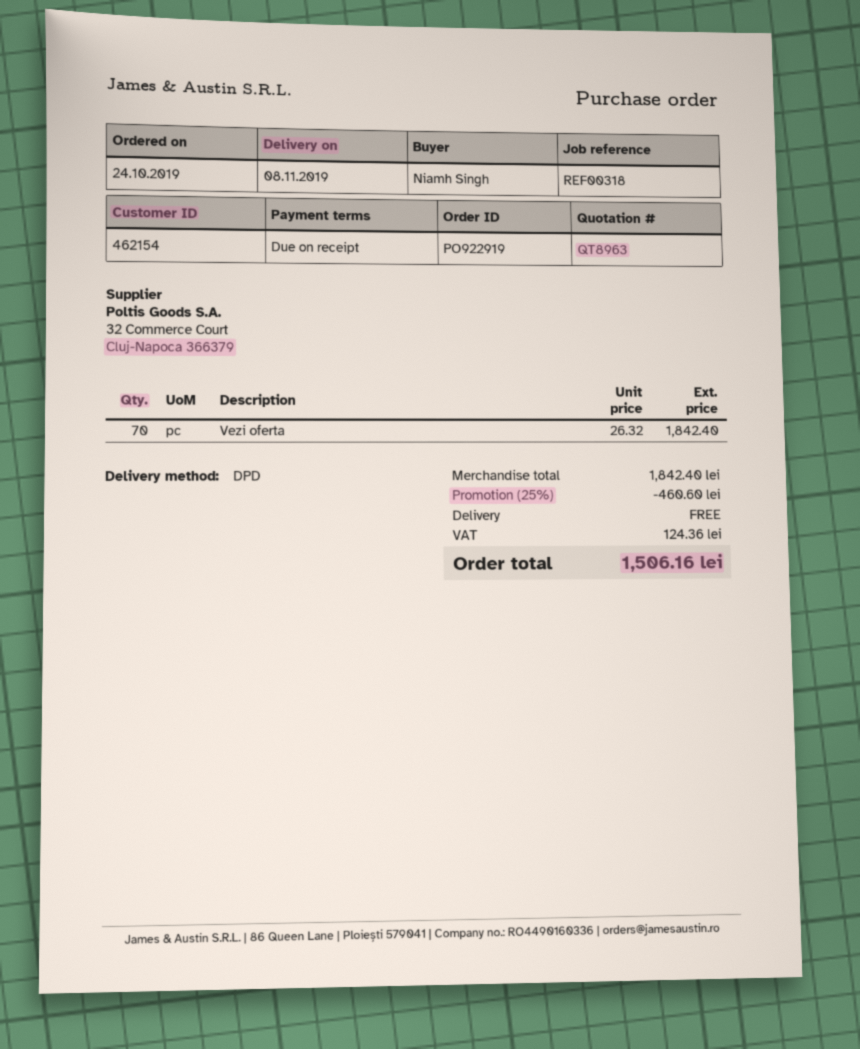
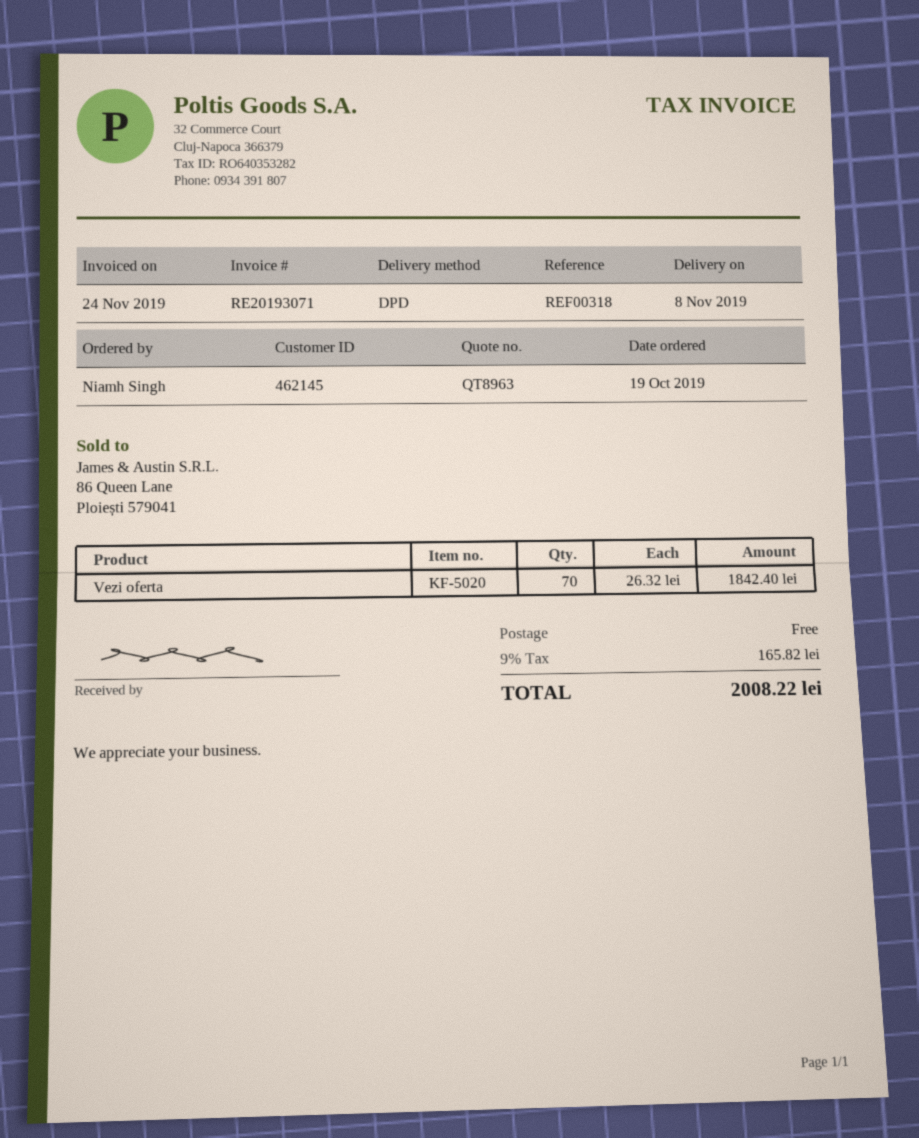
order date: 2019-10-24 -> 2019-10-19
customer number: 462154 -> 462145
discount: 25% = 460.60 -> none
tax: 124.36 -> 165.82
total: 1506.16 -> 2008.22

